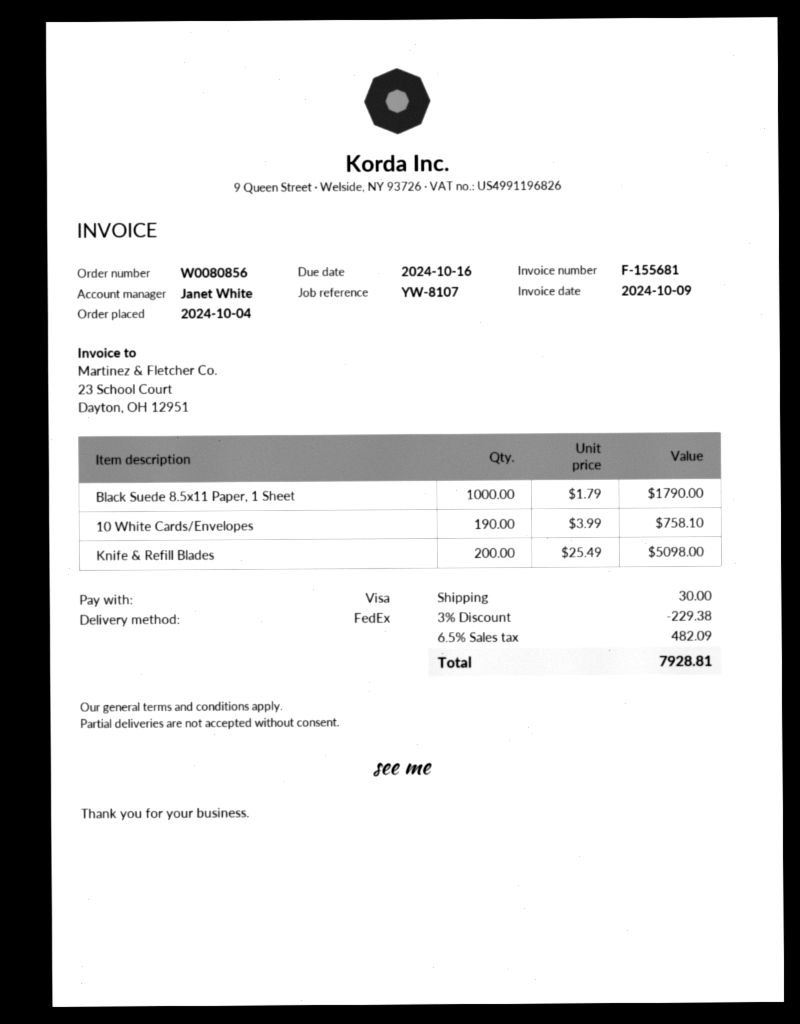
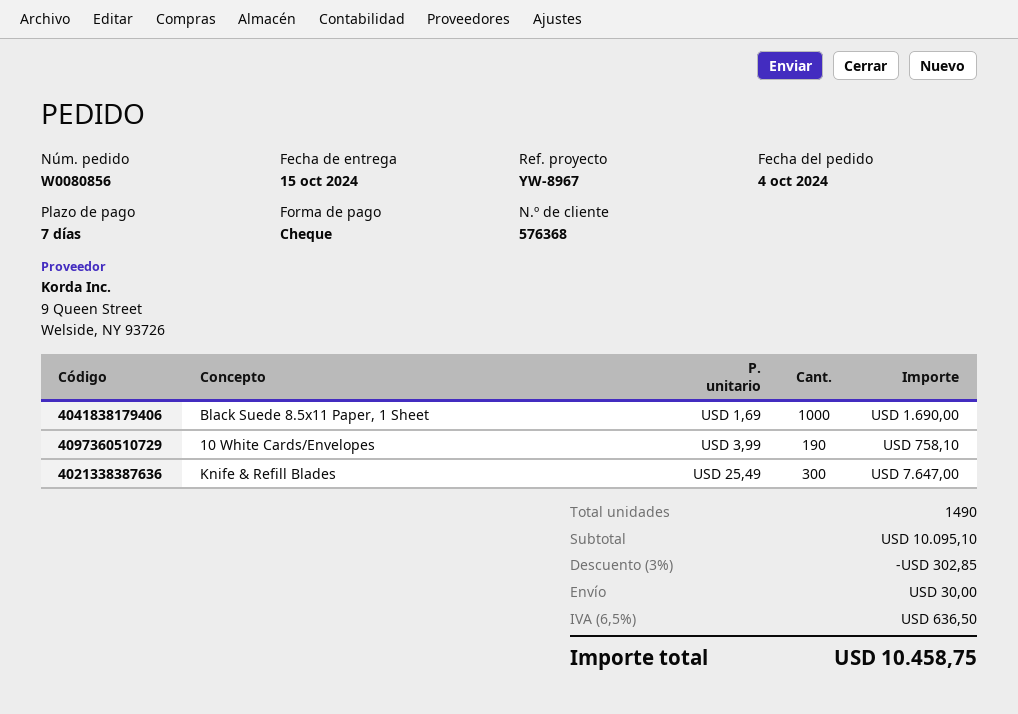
reference: YW-8107 -> YW-8967
payment method: Visa -> cheque
Black Suede 8.5x11 Paper, 1 Sheet: 1000 x 1.79 = 1790.00 -> 1000 x 1.69 = 1690.00
Knife & Refill Blades: 200 x 25.49 = 5098.00 -> 300 x 25.49 = 7647.00
discount: 3% = 229.38 -> 3% = 302.85
tax: 6.5% = 482.09 -> 6.5% = 636.50
total: 7928.81 -> 10458.75

